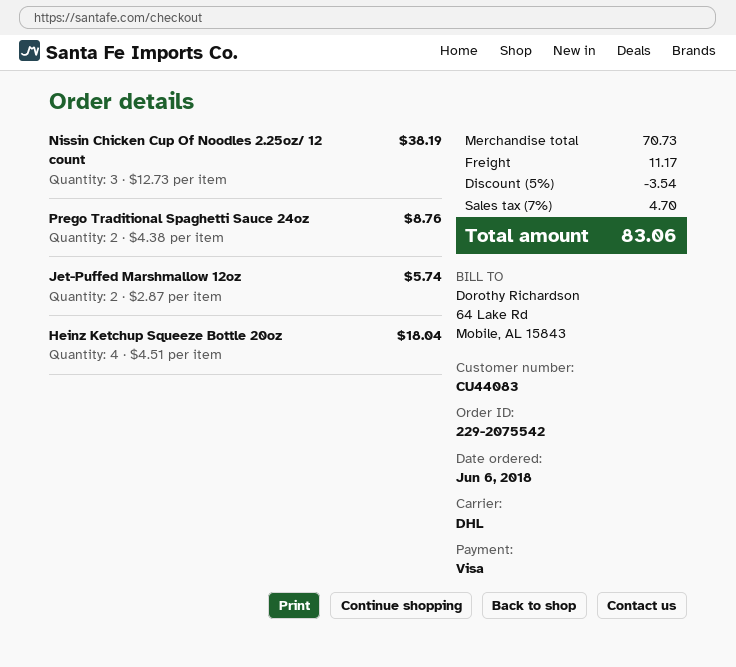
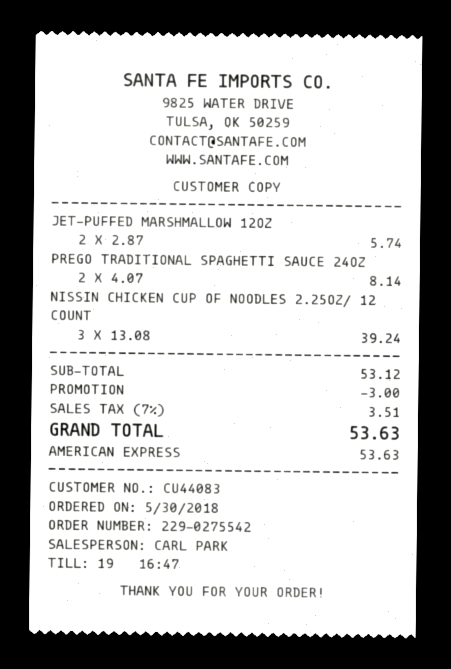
order number: 229-2075542 -> 229-0275542
order date: 2018-06-06 -> 2018-05-30
payment method: Visa -> American Express
Nissin Chicken Cup Of Noodles 2.25oz/ 12 count: 3 x 12.73 = 38.19 -> 3 x 13.08 = 39.24
Prego Traditional Spaghetti Sauce 24oz: 2 x 4.38 = 8.76 -> 2 x 4.07 = 8.14
Heinz Ketchup Squeeze Bottle 20oz: 4 x 4.51 = 18.04 -> none
subtotal: 70.73 -> 53.12
discount: 3.54 -> 3.00
shipping: 11.17 -> none
tax: 7% = 4.70 -> 7% = 3.51
total: 83.06 -> 53.63

